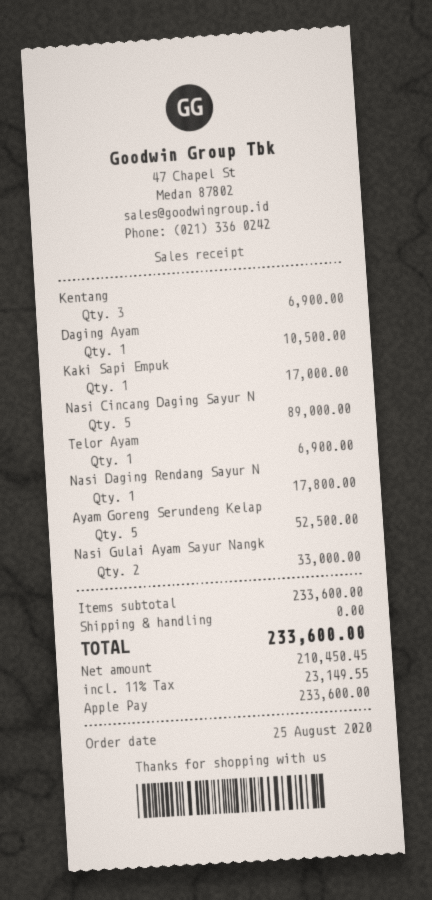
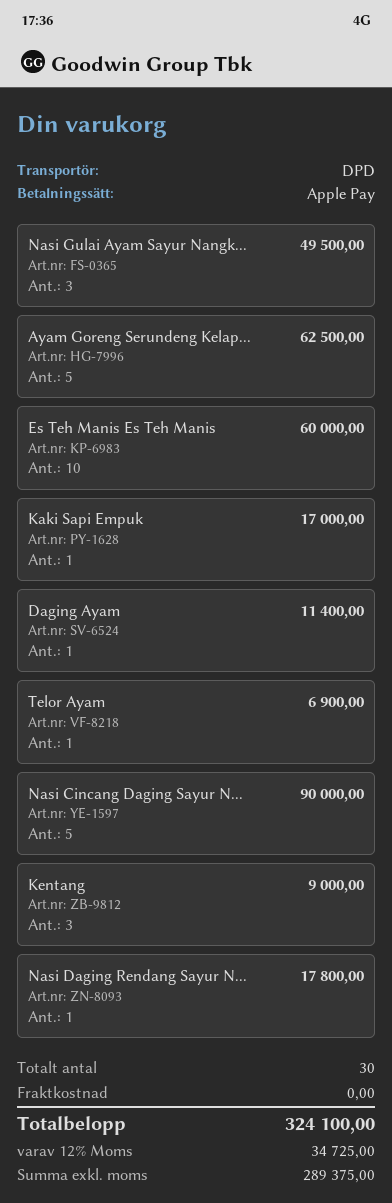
Kentang: 3 for 6900.00 -> 3 for 9000.00
Daging Ayam: 1 for 10500.00 -> 1 for 11400.00
Nasi Cincang Daging Sayur N: 5 for 89000.00 -> 5 for 90000.00
Ayam Goreng Serundeng Kelap: 5 for 52500.00 -> 5 for 62500.00
Nasi Gulai Ayam Sayur Nangk: 2 for 33000.00 -> 3 for 49500.00
Es Teh Manis Es Teh Manis: none -> 10 for 60000.00
net: 210450.45 -> 289375.00
tax: 11% = 23149.55 -> 12% = 34725.00
total: 233600.00 -> 324100.00

